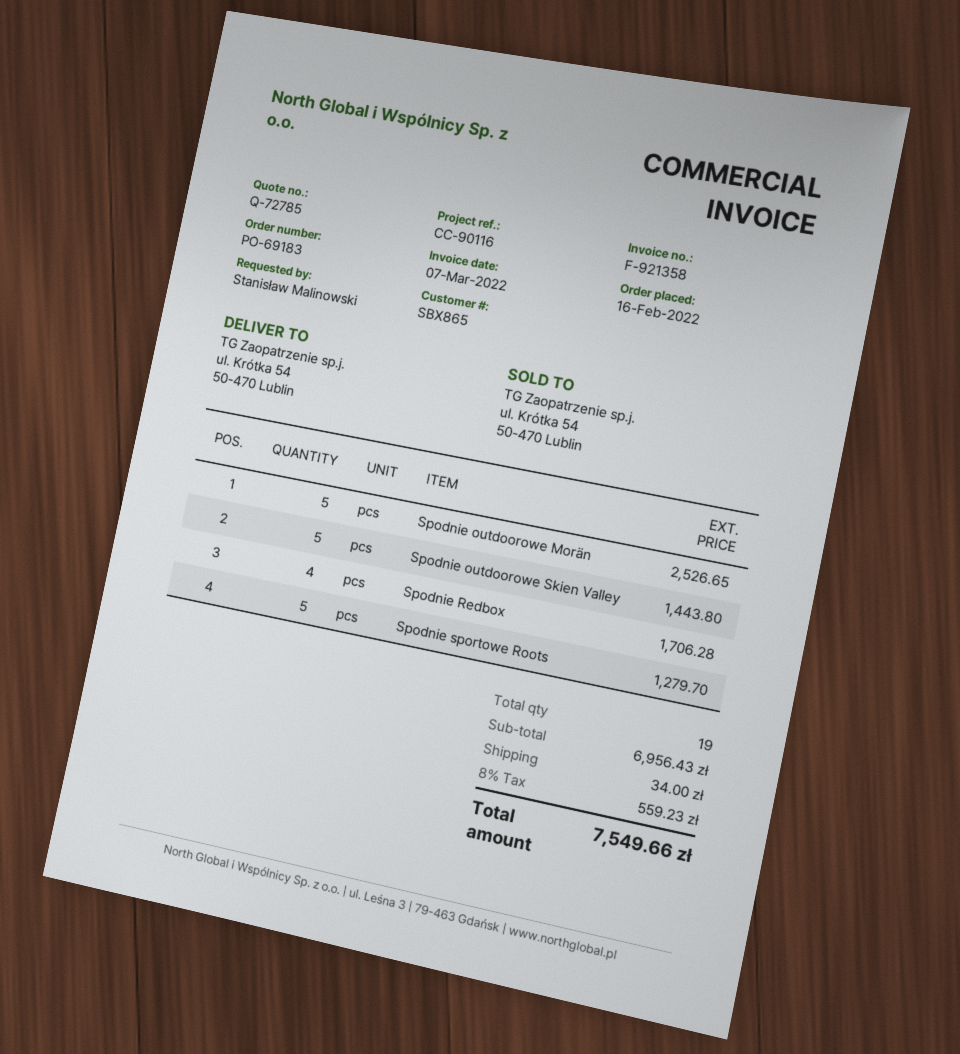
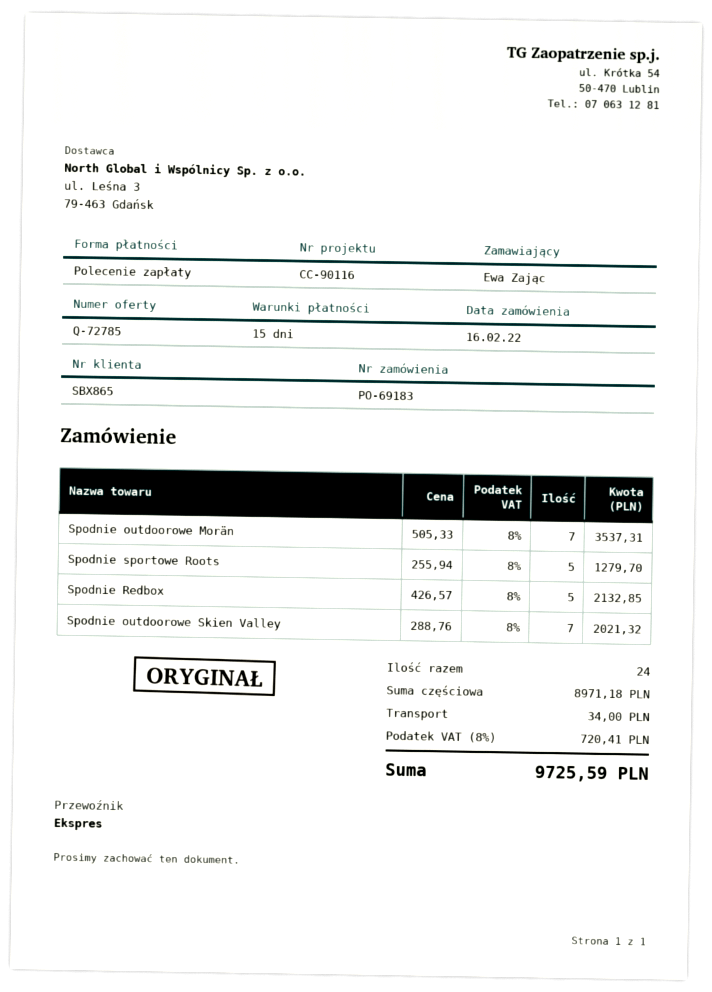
ordered by: Stanisław Malinowski -> Ewa Zając
Spodnie outdoorowe Morän: 5 for 2526.65 -> 7 for 3537.31
Spodnie outdoorowe Skien Valley: 5 for 1443.80 -> 7 for 2021.32
Spodnie Redbox: 4 for 1706.28 -> 5 for 2132.85
total quantity: 19 -> 24
subtotal: 6956.43 -> 8971.18
tax: 8% = 559.23 -> 8% = 720.41
total: 7549.66 -> 9725.59

